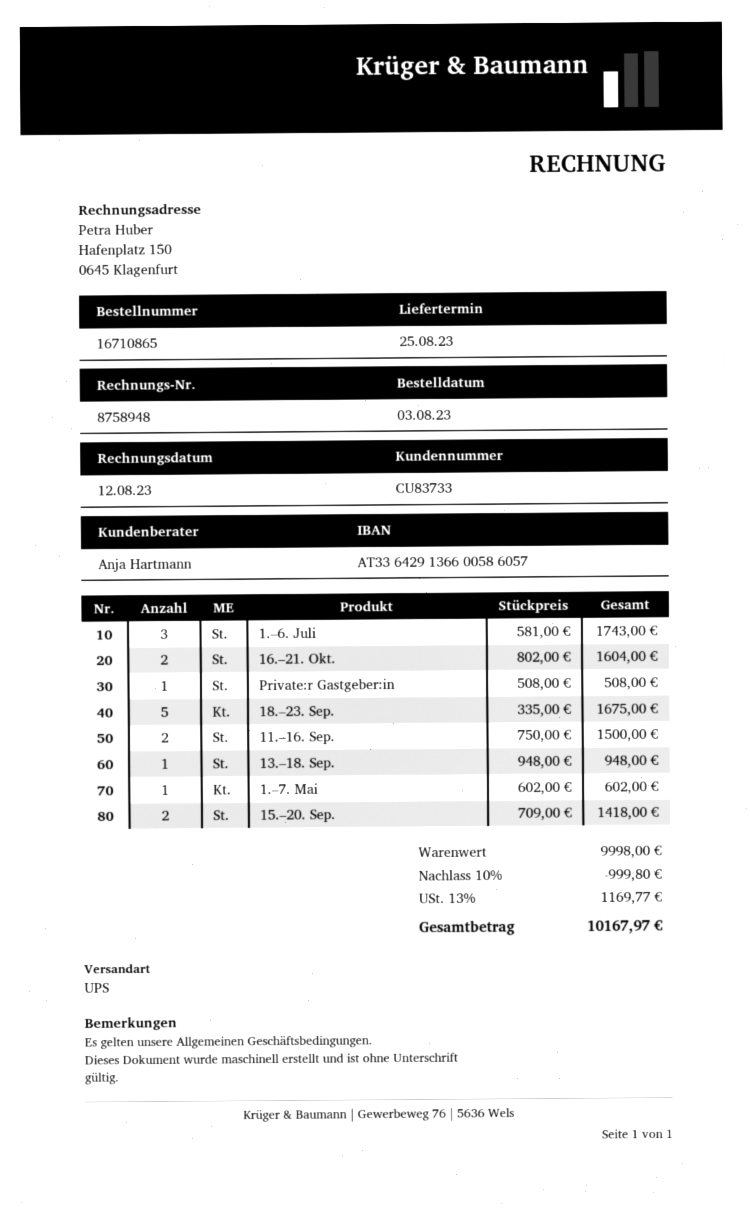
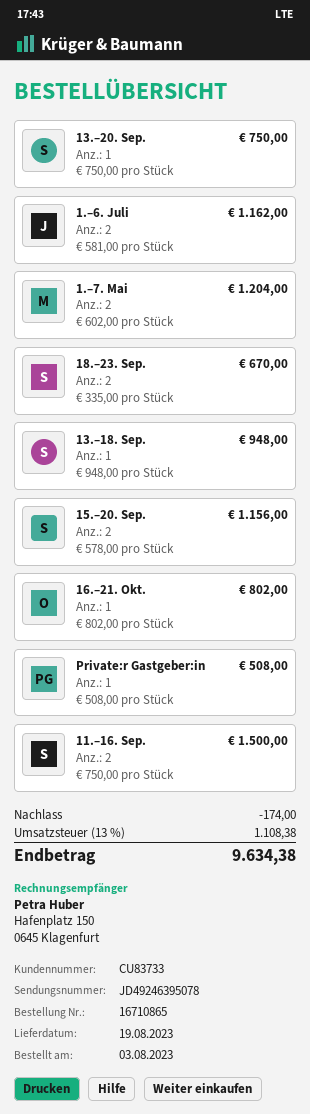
delivery date: 2023-08-25 -> 2023-08-19
1.–6. Juli: 3 x 581.00 = 1743.00 -> 2 x 581.00 = 1162.00
16.–21. Okt.: 2 x 802.00 = 1604.00 -> 1 x 802.00 = 802.00
18.–23. Sep.: 5 x 335.00 = 1675.00 -> 2 x 335.00 = 670.00
1.–7. Mai: 1 x 602.00 = 602.00 -> 2 x 602.00 = 1204.00
15.–20. Sep.: 2 x 709.00 = 1418.00 -> 2 x 578.00 = 1156.00
13.–20. Sep.: none -> 1 x 750.00 = 750.00
discount: 999.80 -> 174.00
tax: 13% = 1169.77 -> 13% = 1108.38
total: 10167.97 -> 9634.38

